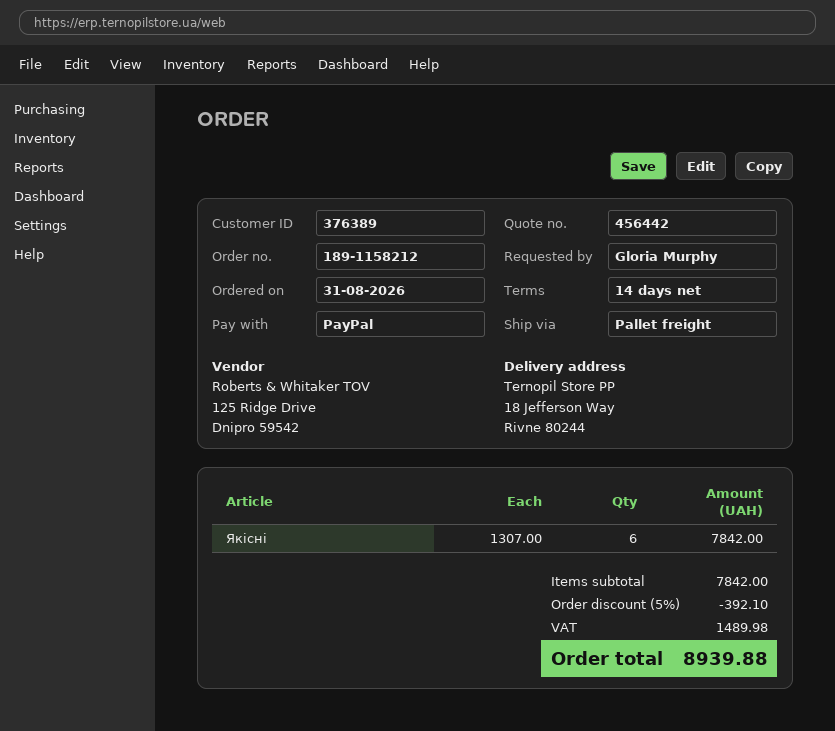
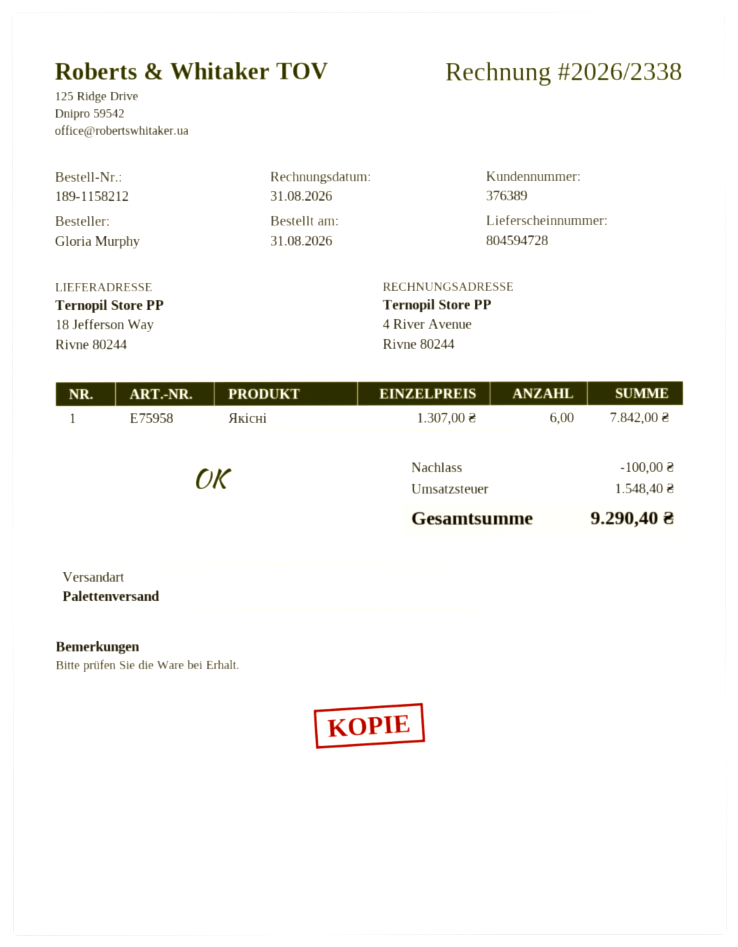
discount: 392.10 -> 100.00
tax: 1489.98 -> 1548.40
total: 8939.88 -> 9290.40

